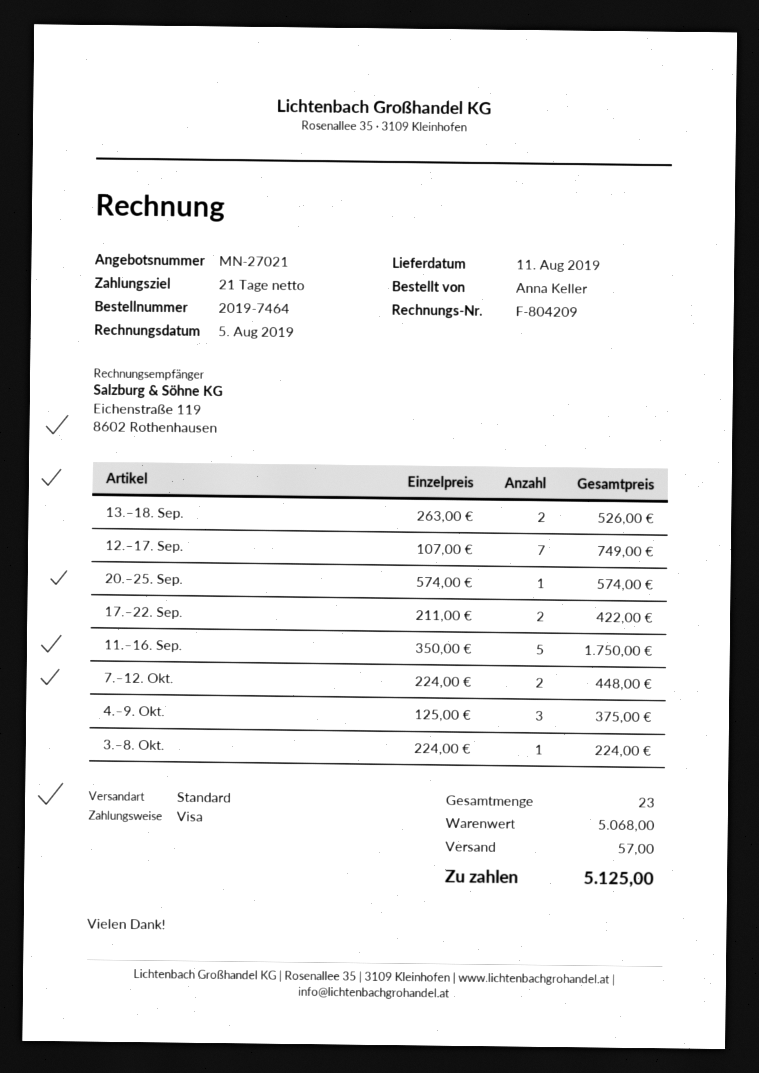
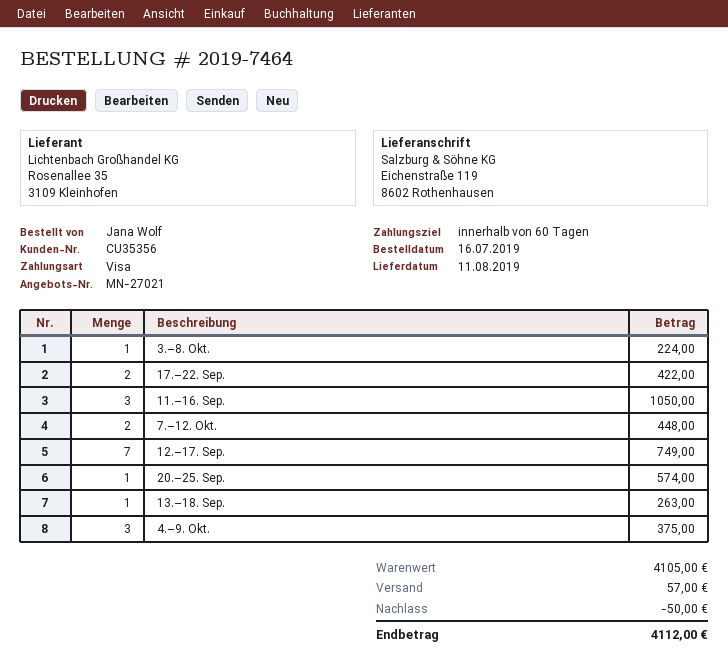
payment terms: 21 days -> 60 days
ordered by: Anna Keller -> Jana Wolf
13.–18. Sep.: 2 for 526.00 -> 1 for 263.00
11.–16. Sep.: 5 for 1750.00 -> 3 for 1050.00
subtotal: 5068.00 -> 4105.00
discount: none -> 50.00
total: 5125.00 -> 4112.00

